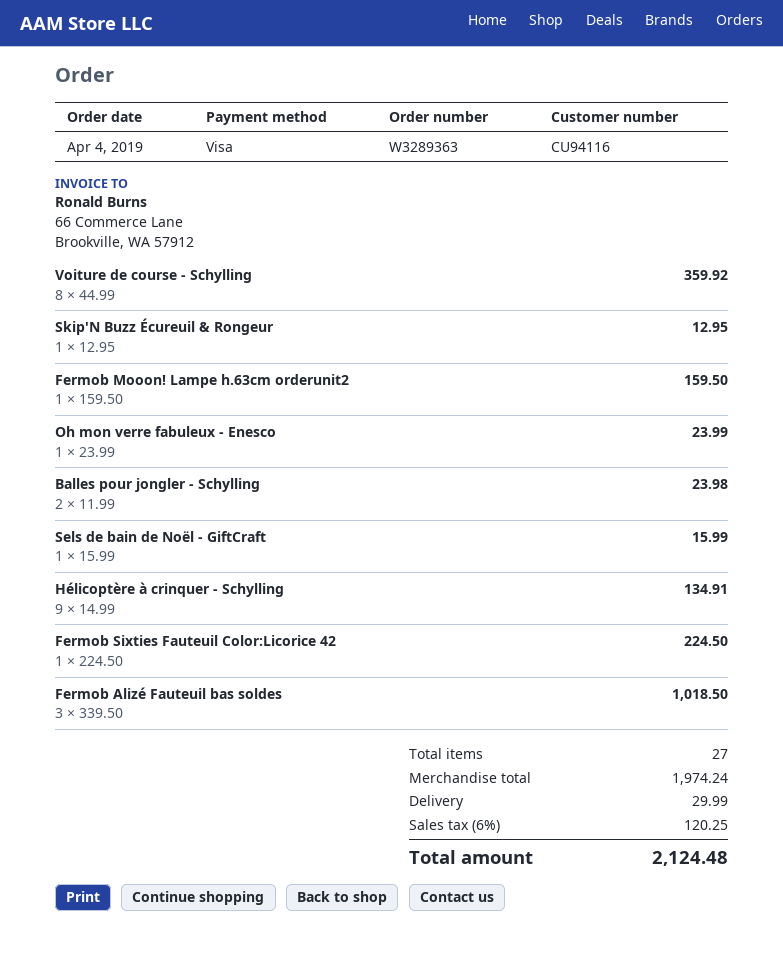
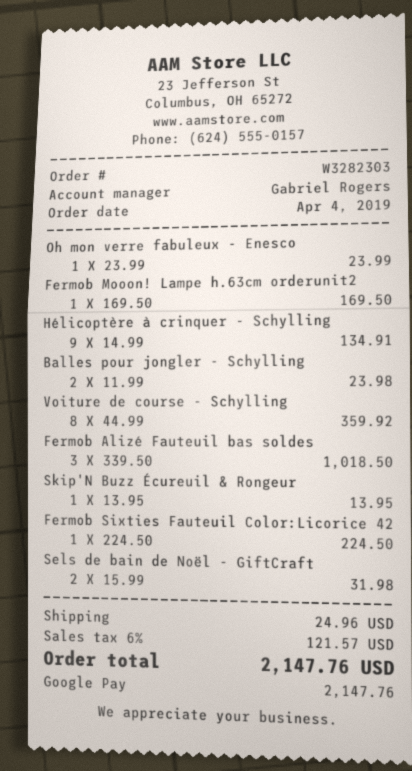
order number: W3289363 -> W3282303
payment method: Visa -> Google Pay
Skip'N Buzz Écureuil & Rongeur: 1 x 12.95 = 12.95 -> 1 x 13.95 = 13.95
Fermob Mooon! Lampe h.63cm orderunit2: 1 x 159.50 = 159.50 -> 1 x 169.50 = 169.50
Sels de bain de Noël - GiftCraft: 1 x 15.99 = 15.99 -> 2 x 15.99 = 31.98
shipping: 29.99 -> 24.96
tax: 6% = 120.25 -> 6% = 121.57
total: 2124.48 -> 2147.76

